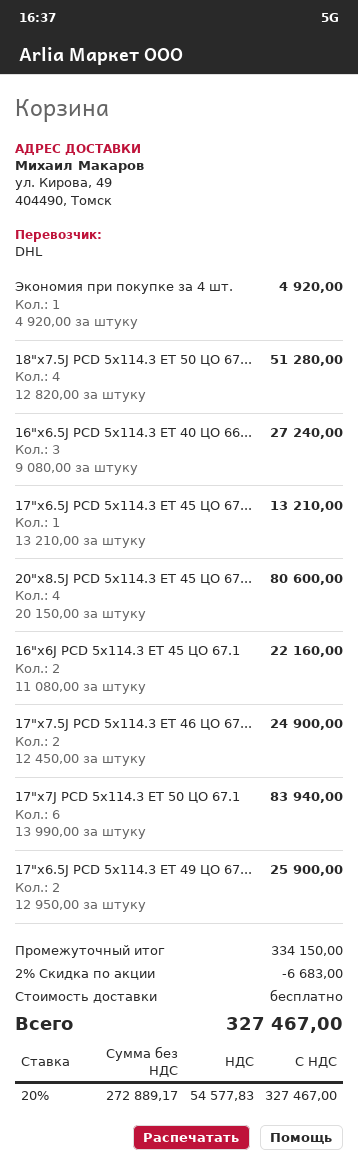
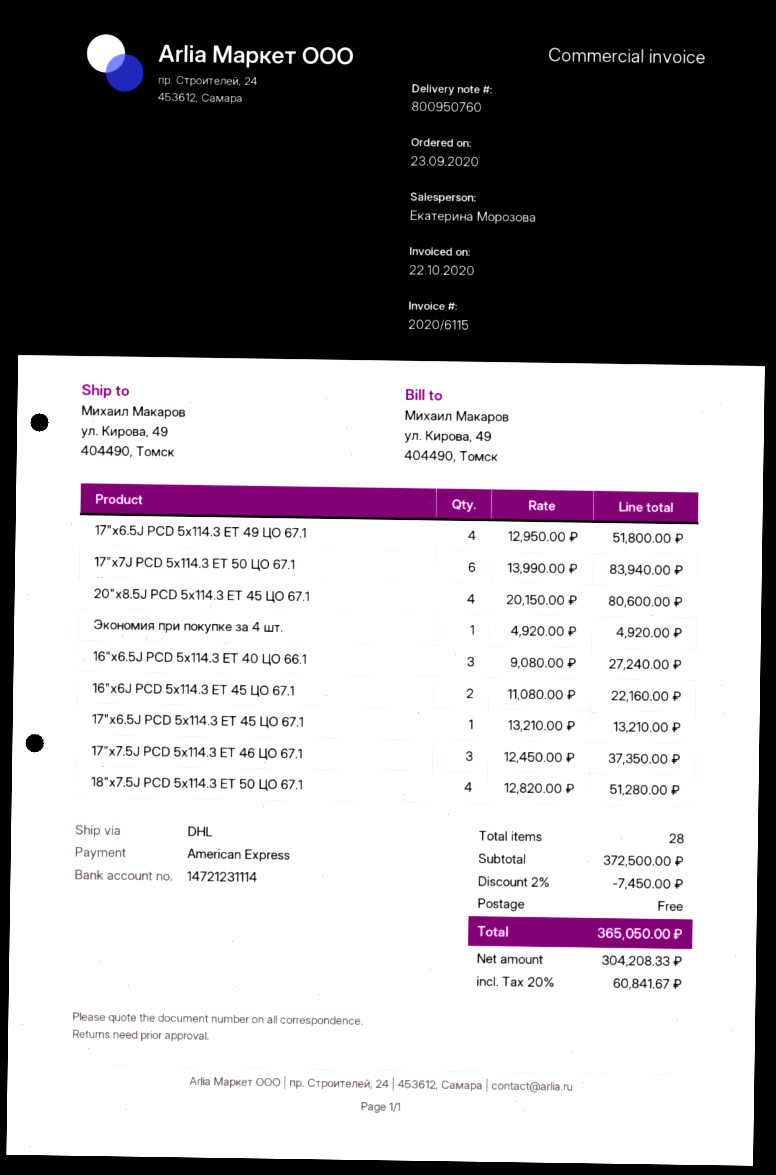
17"x7.5J PCD 5x114.3 ЕТ 46 ЦО 67...: 2 x 12450.00 = 24900.00 -> 3 x 12450.00 = 37350.00
17"x6.5J PCD 5x114.3 ЕТ 49 ЦО 67...: 2 x 12950.00 = 25900.00 -> 4 x 12950.00 = 51800.00
subtotal: 334150.00 -> 372500.00
discount: 2% = 6683.00 -> 2% = 7450.00
net: 272889.17 -> 304208.33
tax: 20% = 54577.83 -> 20% = 60841.67
total: 327467.00 -> 365050.00

